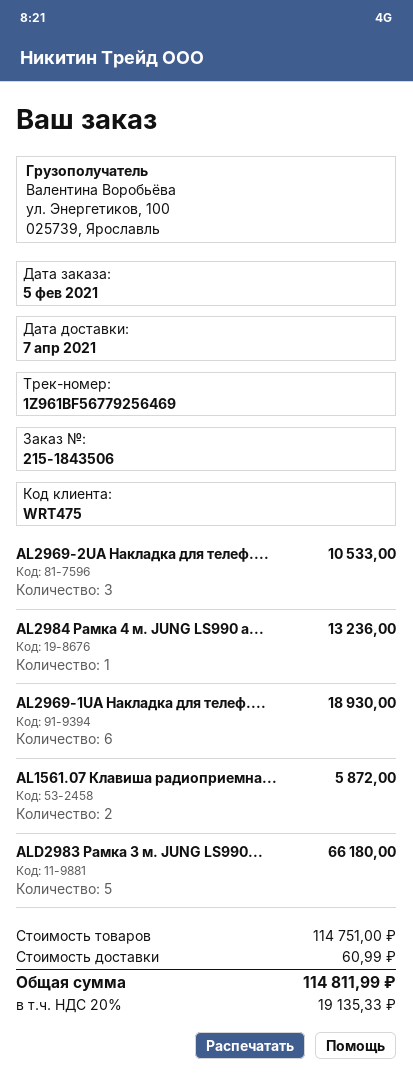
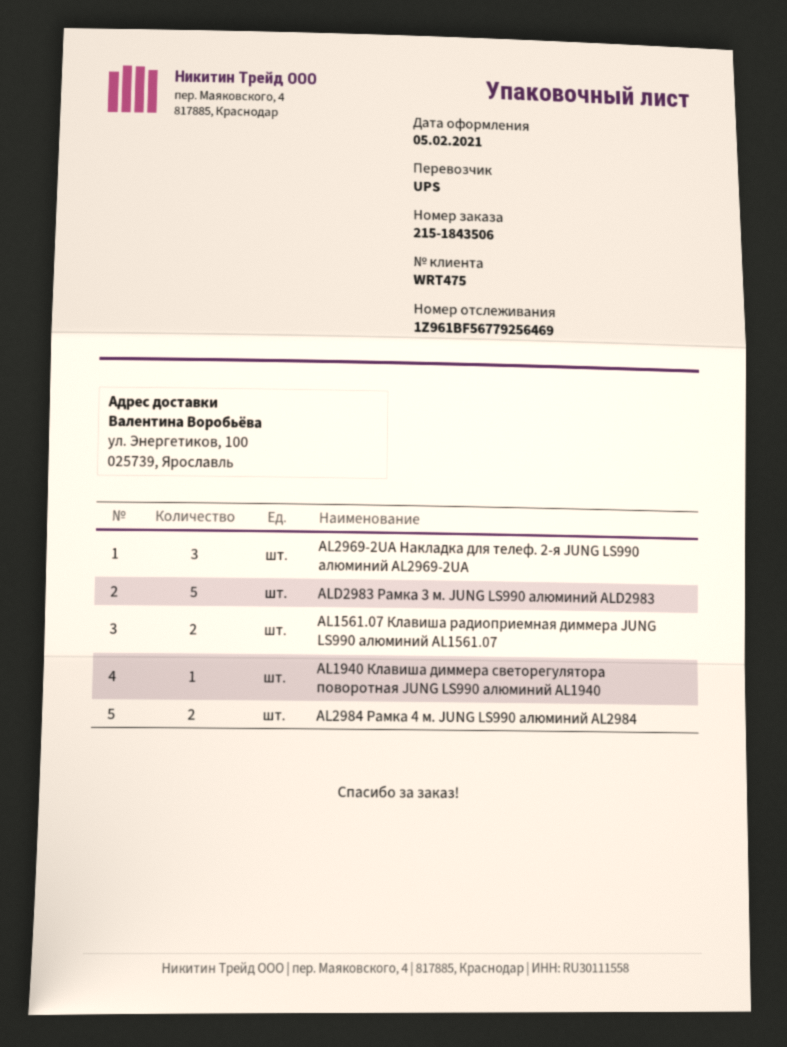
AL2984 Рамка 4 м. JUNG LS990 а...: 1 -> 2
AL2969-1UA Накладка для телеф....: 6 -> none
AL1940 Клавиша диммера светорегулятора поворотная JUNG LS990 алюминий AL1940: none -> 1

